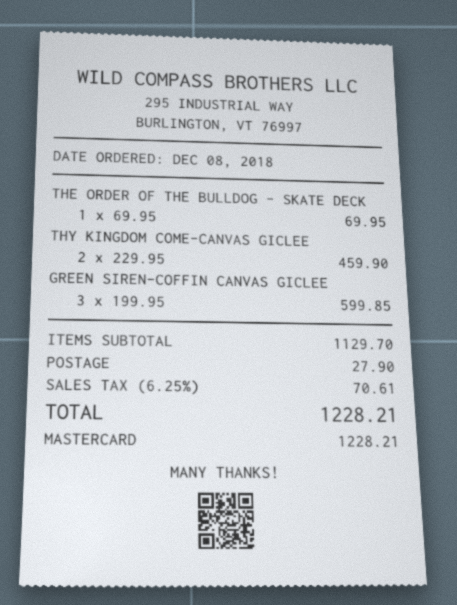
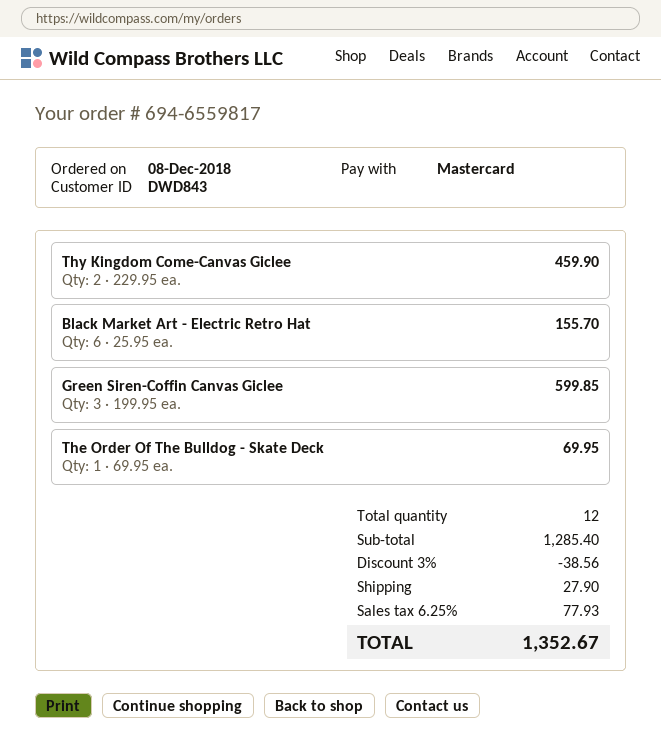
Black Market Art - Electric Retro Hat: none -> 6 x 25.95 = 155.70
subtotal: 1129.70 -> 1285.40
discount: none -> 3% = 38.56
tax: 6.25% = 70.61 -> 6.25% = 77.93
total: 1228.21 -> 1352.67

